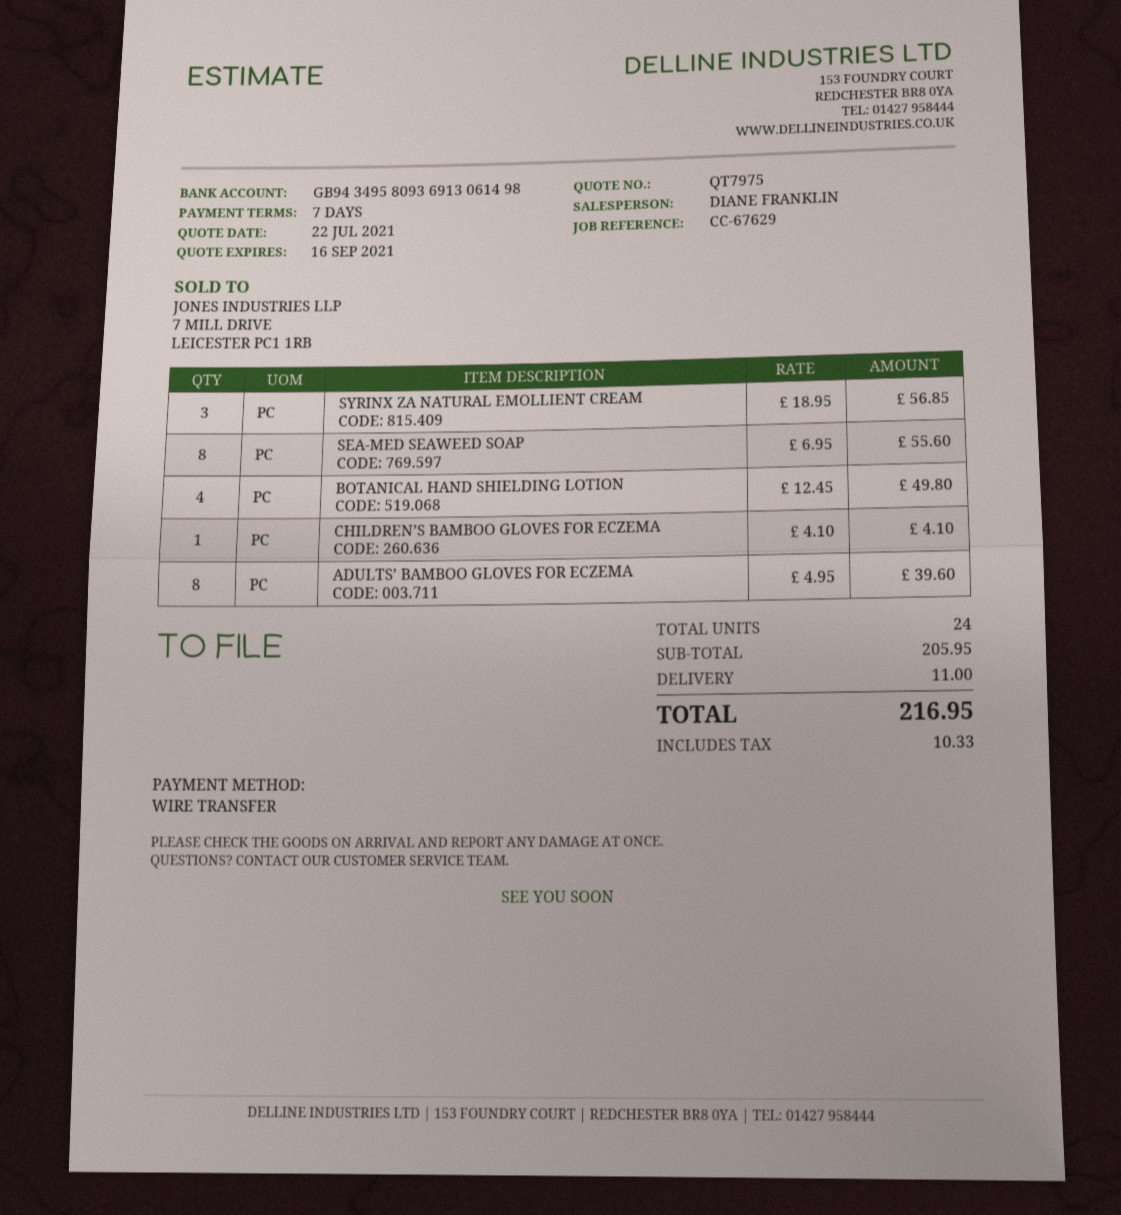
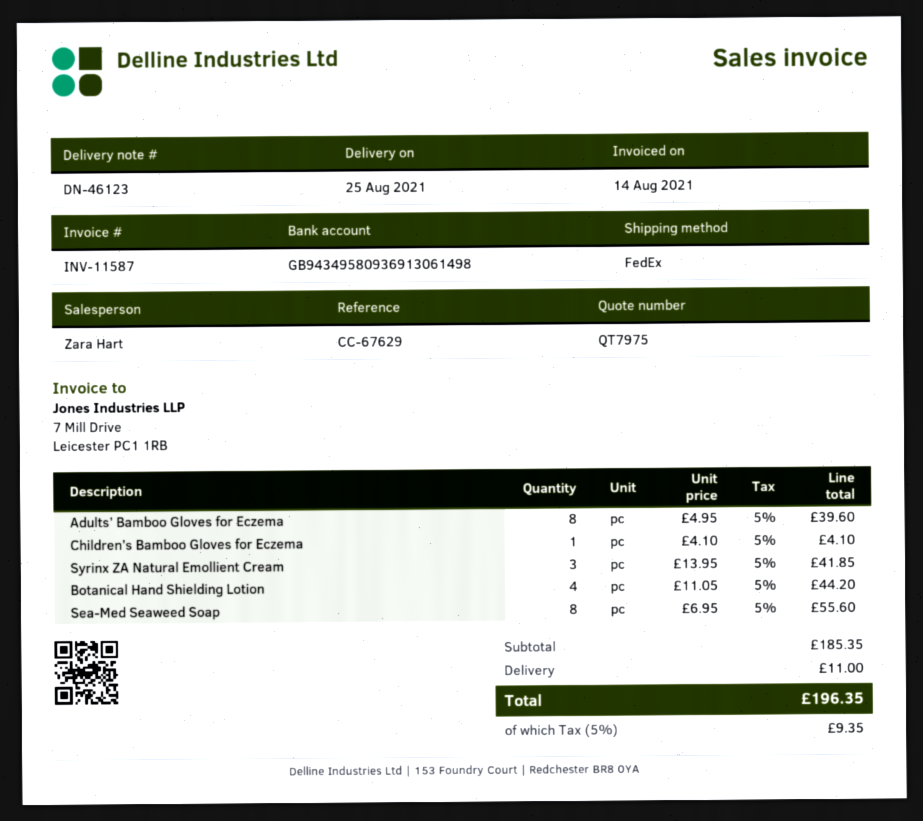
sales rep: DIANE FRANKLIN -> Zara Hart
SYRINX ZA NATURAL EMOLLIENT CREAM: 3 x 18.95 = 56.85 -> 3 x 13.95 = 41.85
BOTANICAL HAND SHIELDING LOTION: 4 x 12.45 = 49.80 -> 4 x 11.05 = 44.20
subtotal: 205.95 -> 185.35
tax: 10.33 -> 9.35
total: 216.95 -> 196.35

